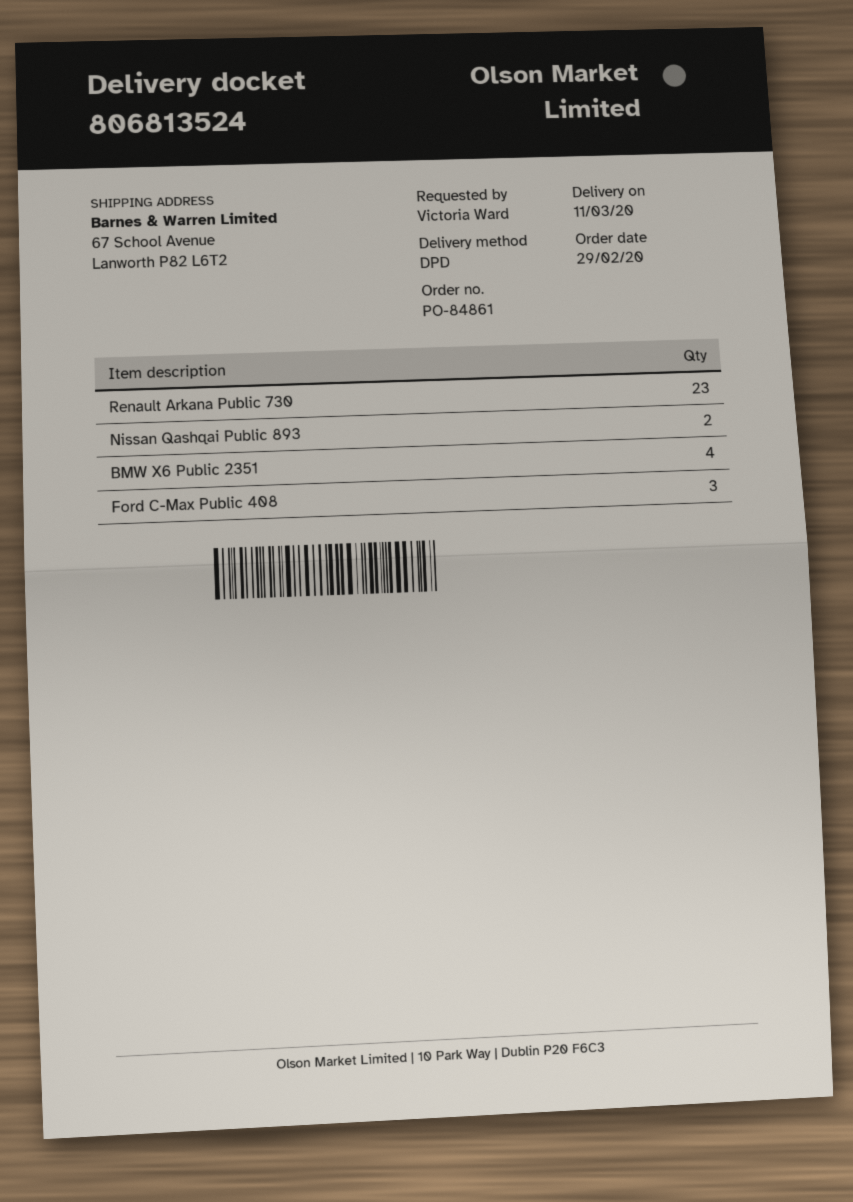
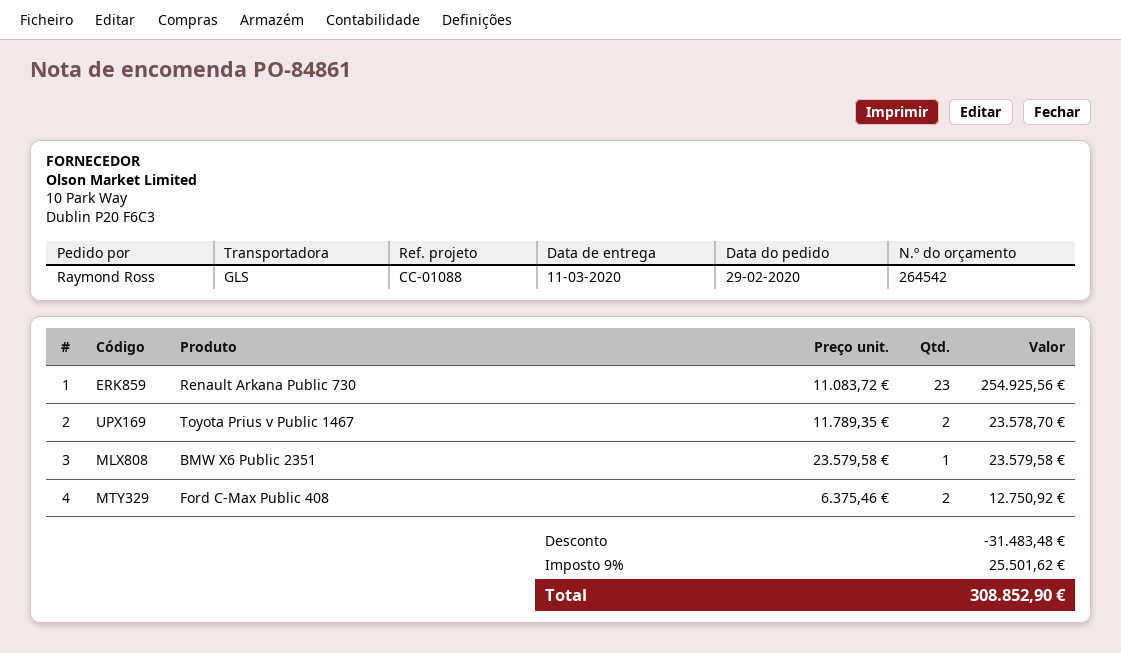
ordered by: Victoria Ward -> Raymond Ross
shipping method: DPD -> GLS
Nissan Qashqai Public 893: 2 -> none
BMW X6 Public 2351: 4 -> 1
Ford C-Max Public 408: 3 -> 2
Toyota Prius v Public 1467: none -> 2

